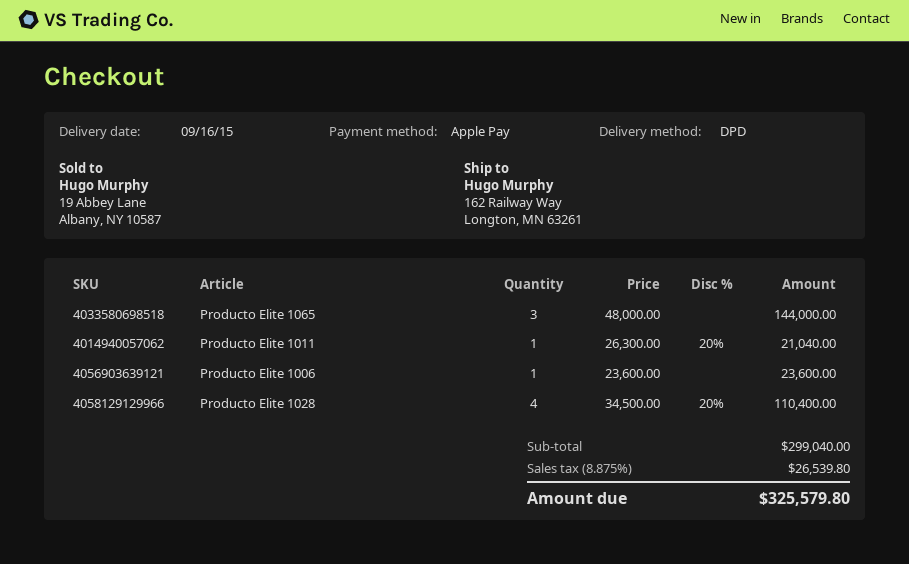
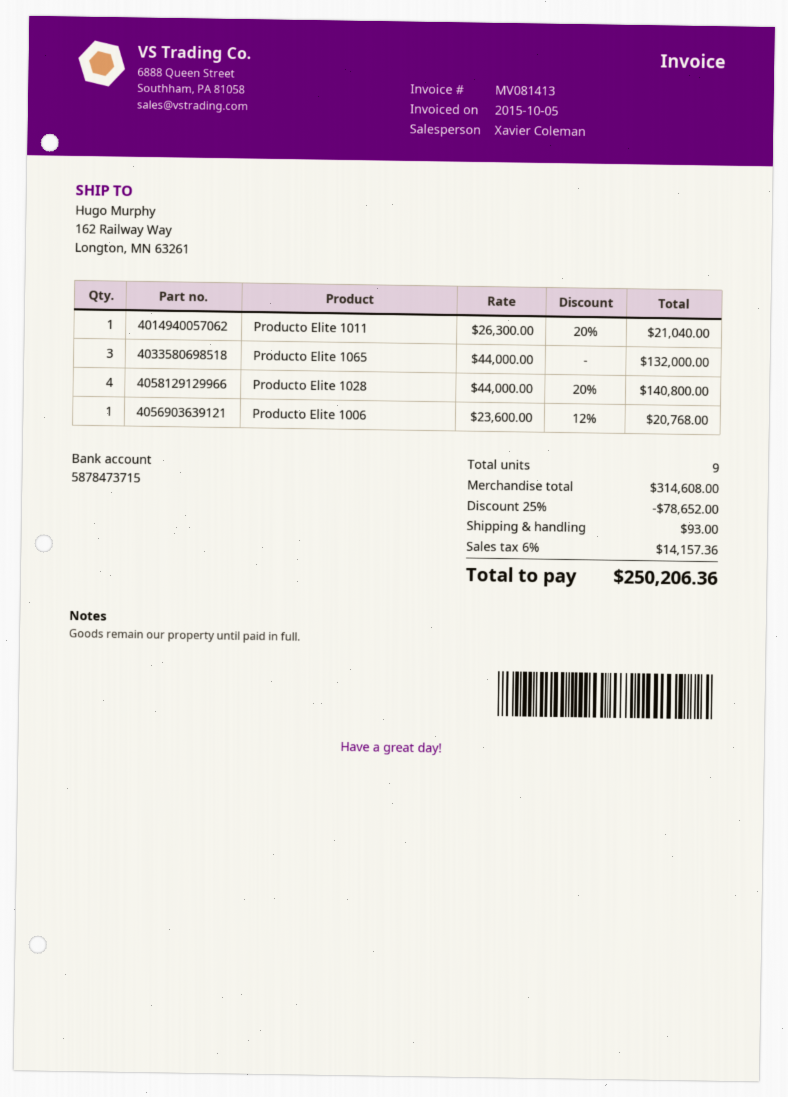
Producto Elite 1065: 3 x 48000.00 = 144000.00 -> 3 x 44000.00 = 132000.00
Producto Elite 1006: 1 x 23600.00 = 23600.00 -> 1 x 23600.00 - 12% = 20768.00
Producto Elite 1028: 4 x 34500.00 - 20% = 110400.00 -> 4 x 44000.00 - 20% = 140800.00
subtotal: 299040.00 -> 314608.00
discount: none -> 25% = 78652.00
shipping: none -> 93.00
tax: 8.875% = 26539.80 -> 6% = 14157.36
total: 325579.80 -> 250206.36

